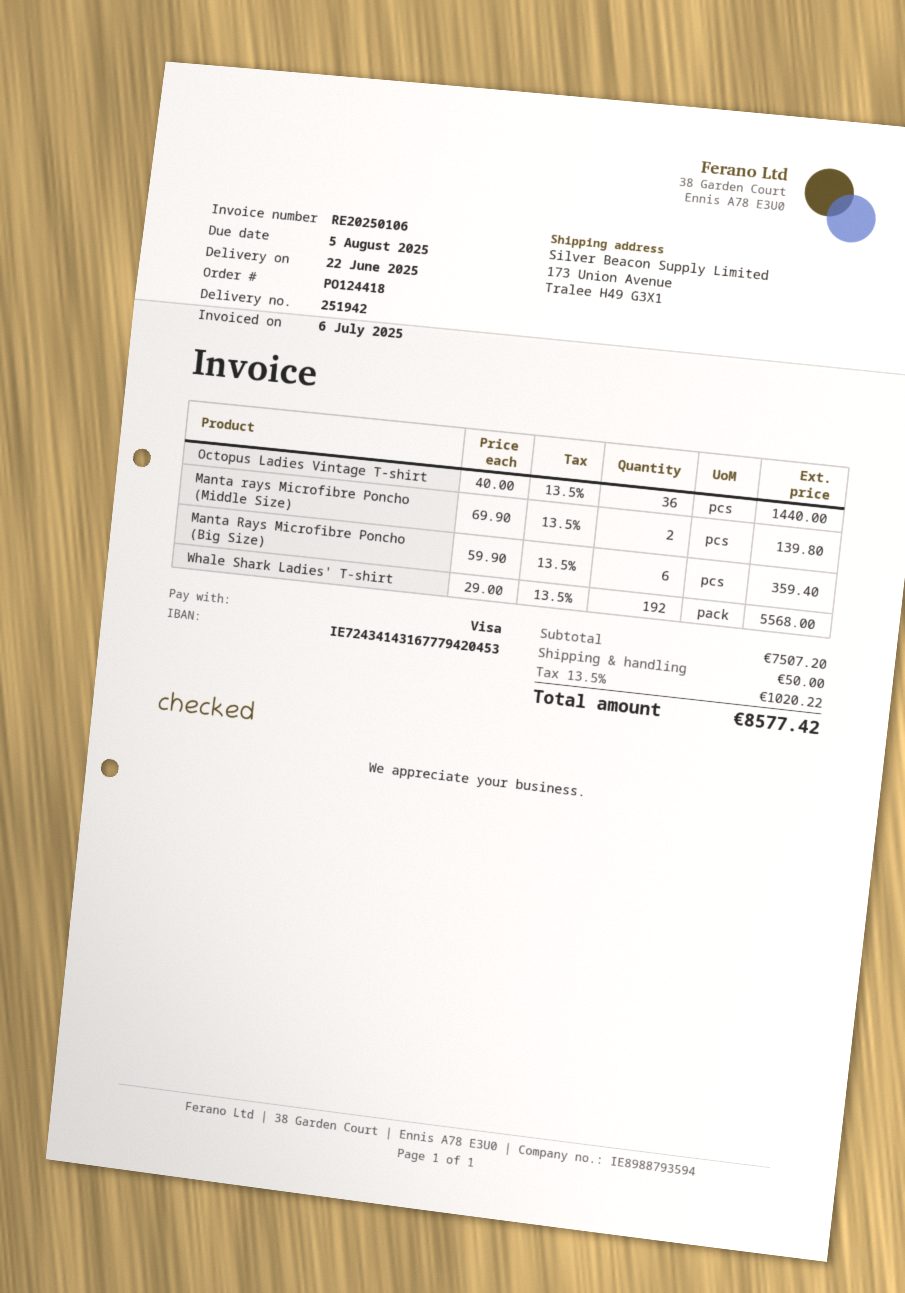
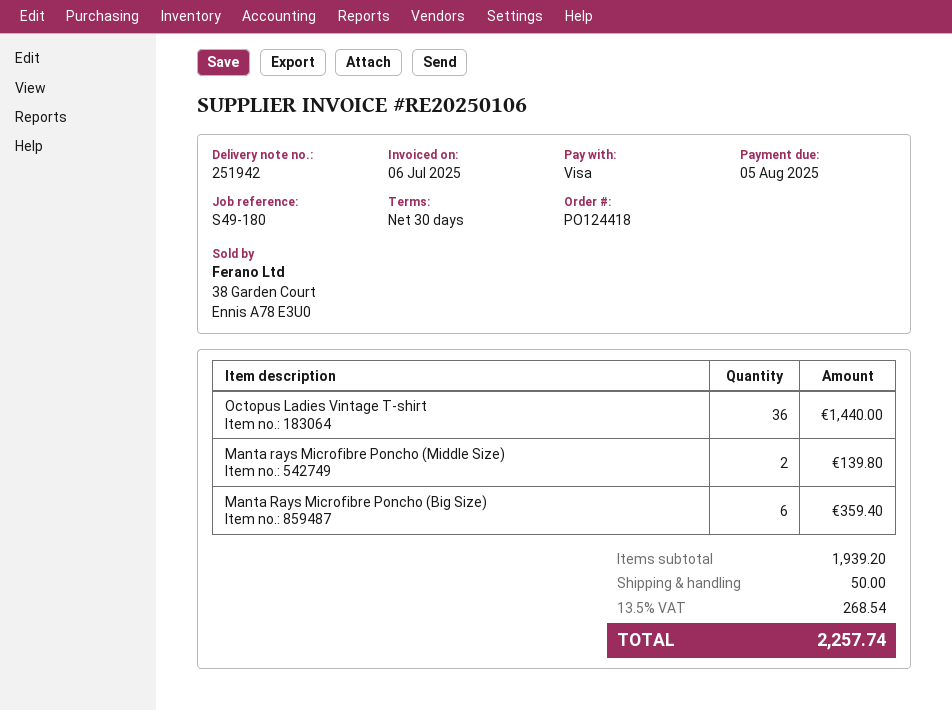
Whale Shark Ladies' T-shirt: 192 for 5568.00 -> none
subtotal: 7507.20 -> 1939.20
tax: 13.5% = 1020.22 -> 13.5% = 268.54
total: 8577.42 -> 2257.74

